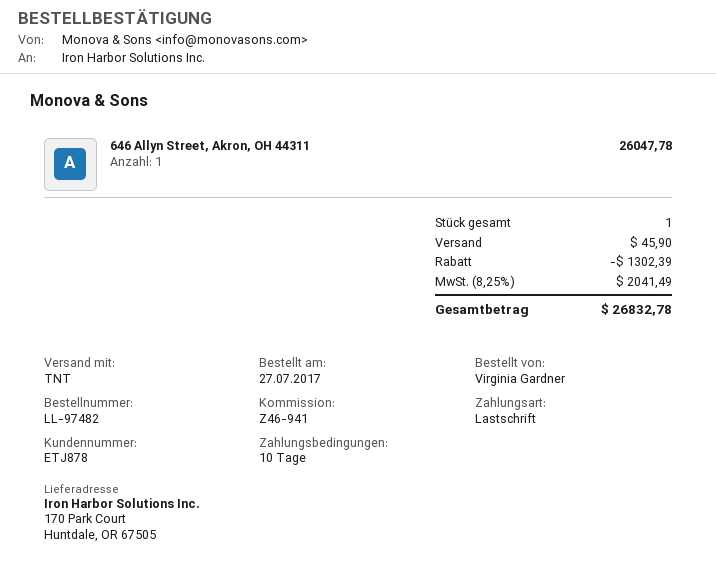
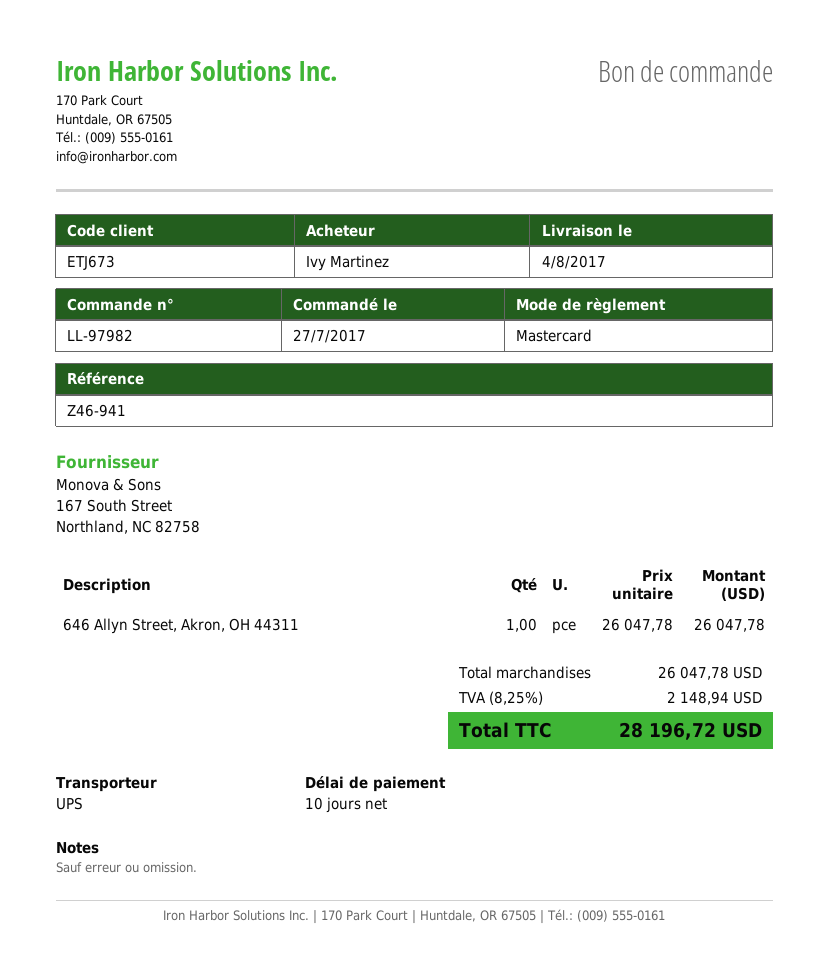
order number: LL-97482 -> LL-97982
customer number: ETJ878 -> ETJ673
ordered by: Virginia Gardner -> Ivy Martinez
payment method: direct debit -> Mastercard
shipping method: TNT -> UPS
discount: 1302.39 -> none
shipping: 45.90 -> none
tax: 8.25% = 2041.49 -> 8.25% = 2148.94
total: 26832.78 -> 28196.72

